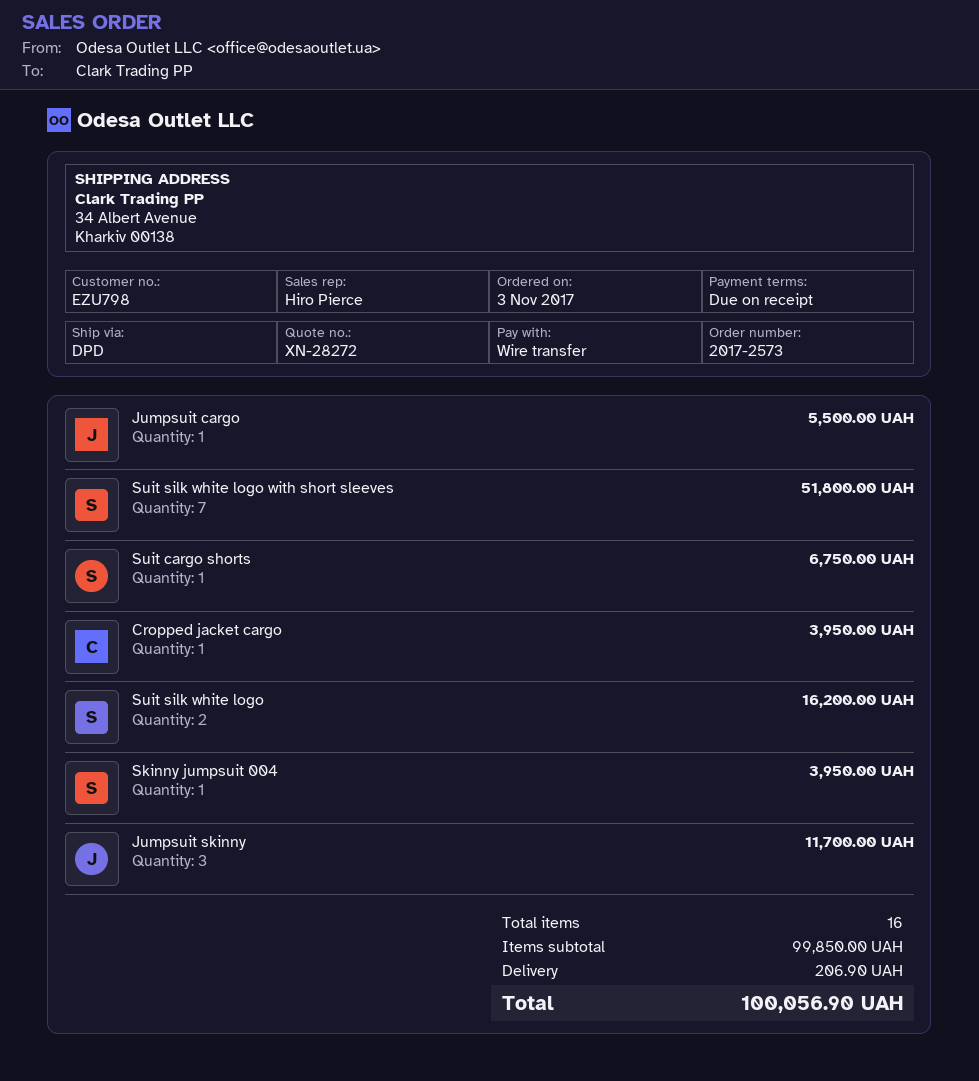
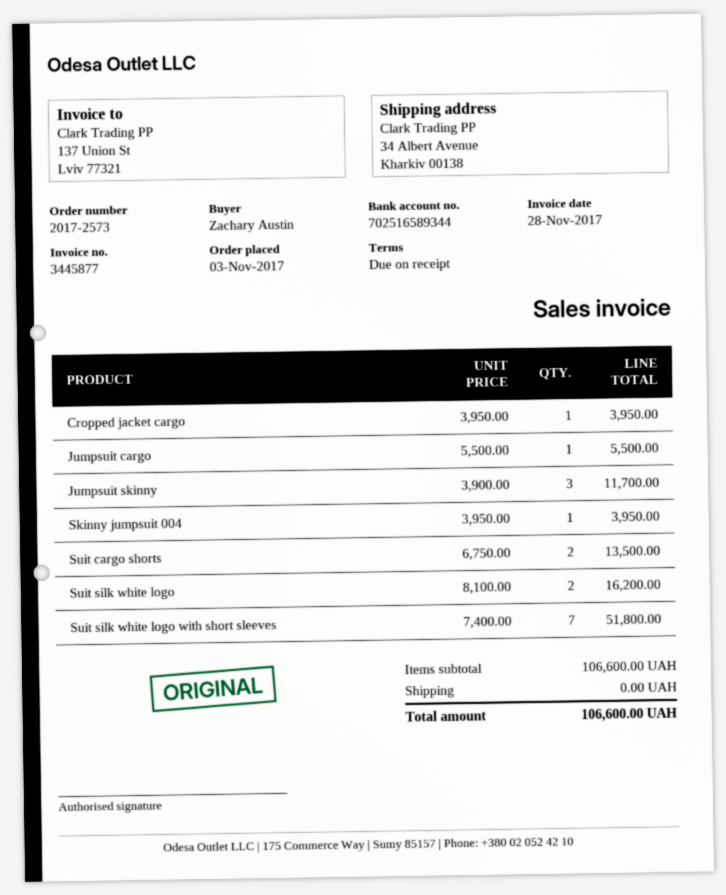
Suit cargo shorts: 1 for 6750.00 -> 2 for 13500.00
subtotal: 99850.00 -> 106600.00
shipping: 206.90 -> 0.00
total: 100056.90 -> 106600.00

